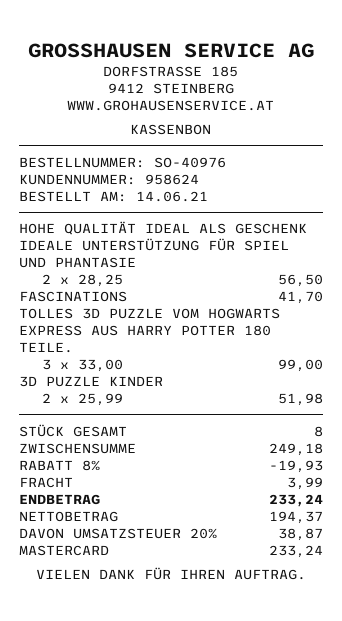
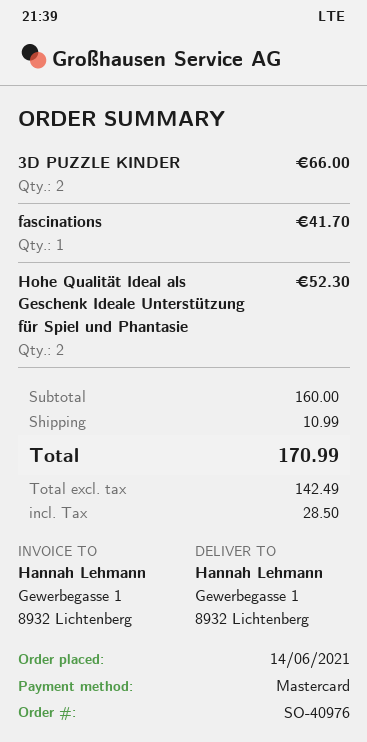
HOHE QUALITÄT IDEAL ALS GESCHENK IDEALE UNTERSTÜTZUNG FÜR SPIEL UND PHANTASIE: 2 for 56.50 -> 2 for 52.30
TOLLES 3D PUZZLE VOM HOGWARTS EXPRESS AUS HARRY POTTER 180 TEILE.: 3 for 99.00 -> none
3D PUZZLE KINDER: 2 for 51.98 -> 2 for 66.00
subtotal: 249.18 -> 160.00
discount: 8% = 19.93 -> none
shipping: 3.99 -> 10.99
net: 194.37 -> 142.49
tax: 38.87 -> 28.50
total: 233.24 -> 170.99

